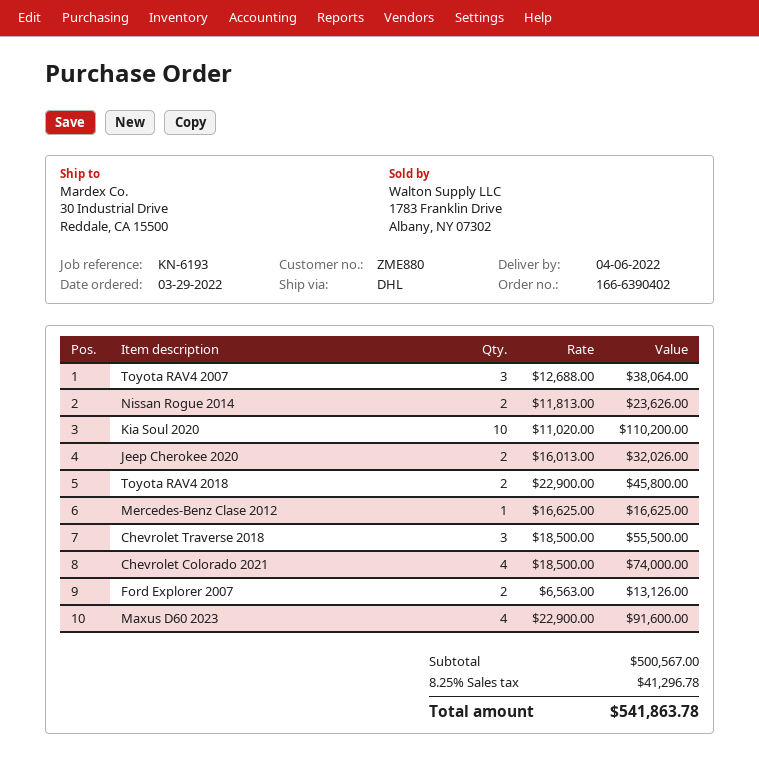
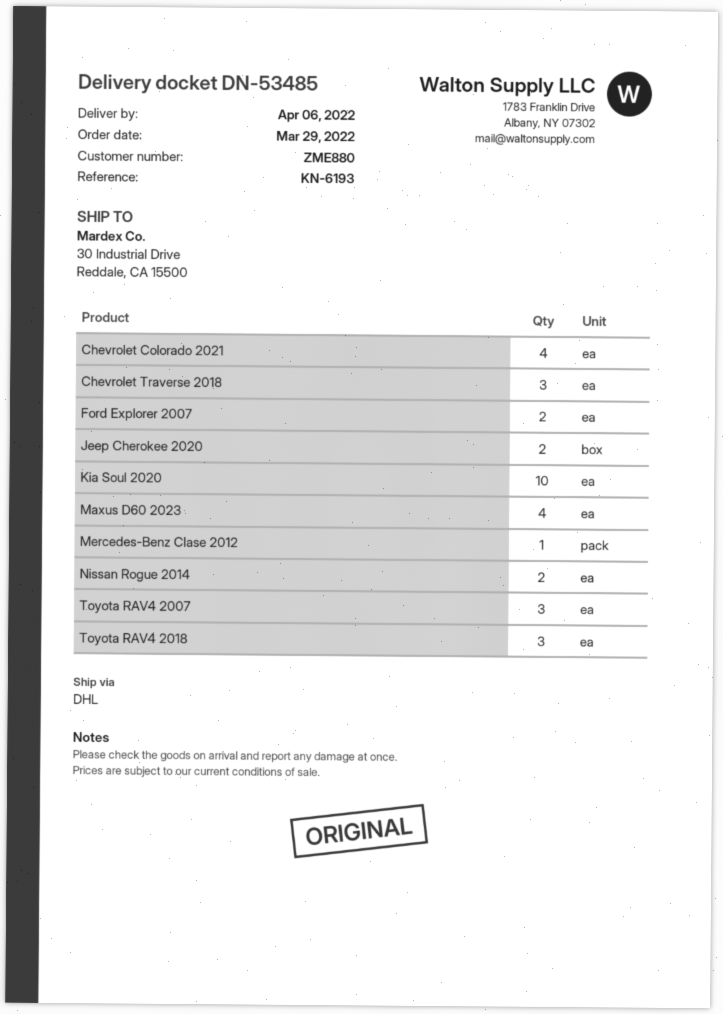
Toyota RAV4 2018: 2 -> 3

